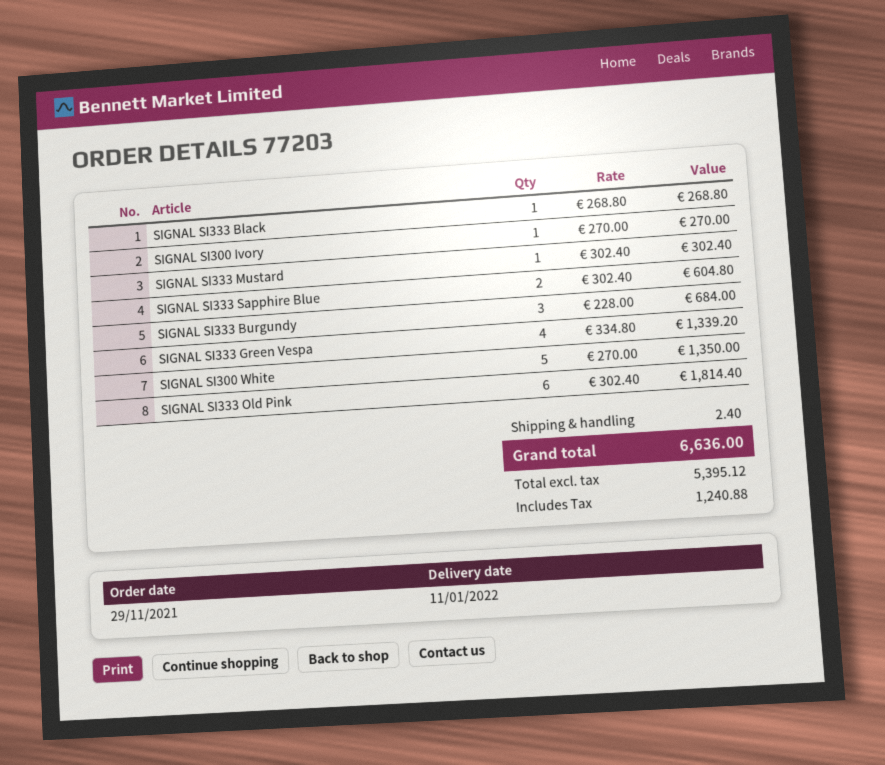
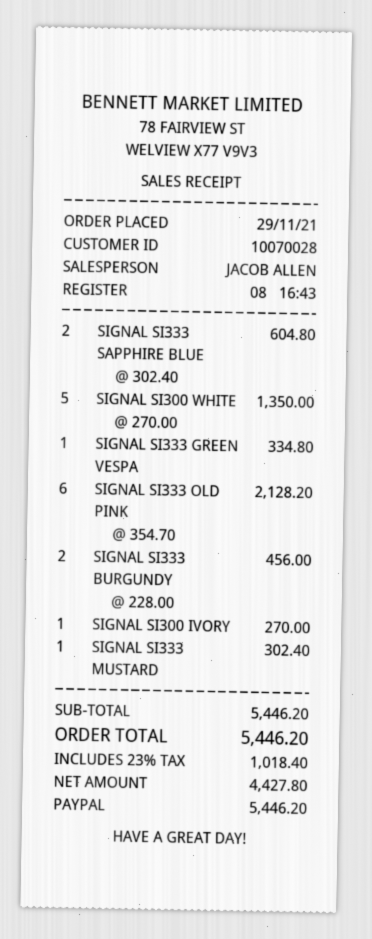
SIGNAL SI333 Black: 1 x 268.80 = 268.80 -> none
SIGNAL SI333 Burgundy: 3 x 228.00 = 684.00 -> 2 x 228.00 = 456.00
SIGNAL SI333 Green Vespa: 4 x 334.80 = 1339.20 -> 1 x 334.80 = 334.80
SIGNAL SI333 Old Pink: 6 x 302.40 = 1814.40 -> 6 x 354.70 = 2128.20
shipping: 2.40 -> none
net: 5395.12 -> 4427.80
tax: 1240.88 -> 1018.40
total: 6636.00 -> 5446.20

